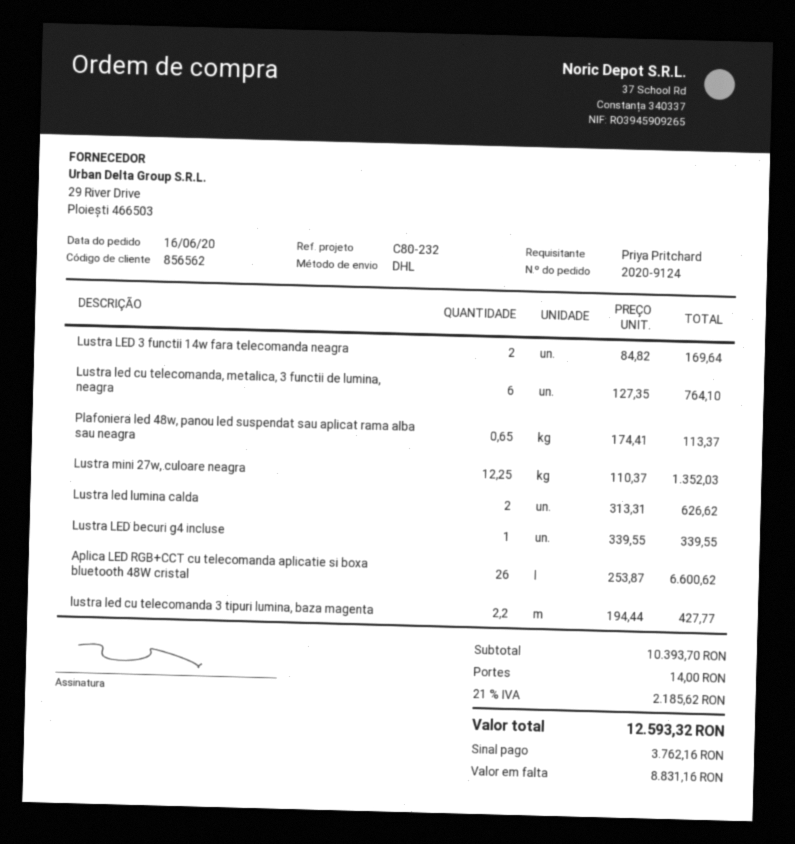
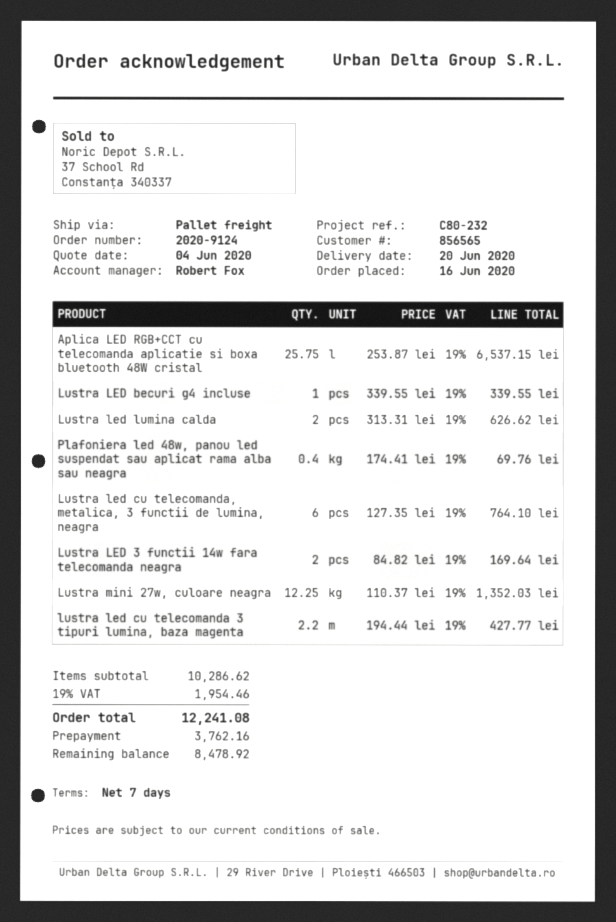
customer number: 856562 -> 856565
shipping method: DHL -> pallet freight
Plafoniera led 48w, panou led suspendat sau aplicat rama alba sau neagra: 0.65 x 174.41 = 113.37 -> 0.4 x 174.41 = 69.76
Aplica LED RGB+CCT cu telecomanda aplicatie si boxa bluetooth 48W cristal: 26 x 253.87 = 6600.62 -> 25.75 x 253.87 = 6537.15
subtotal: 10393.70 -> 10286.62
shipping: 14.00 -> none
tax: 21% = 2185.62 -> 19% = 1954.46
total: 12593.32 -> 12241.08
balance: 8831.16 -> 8478.92

